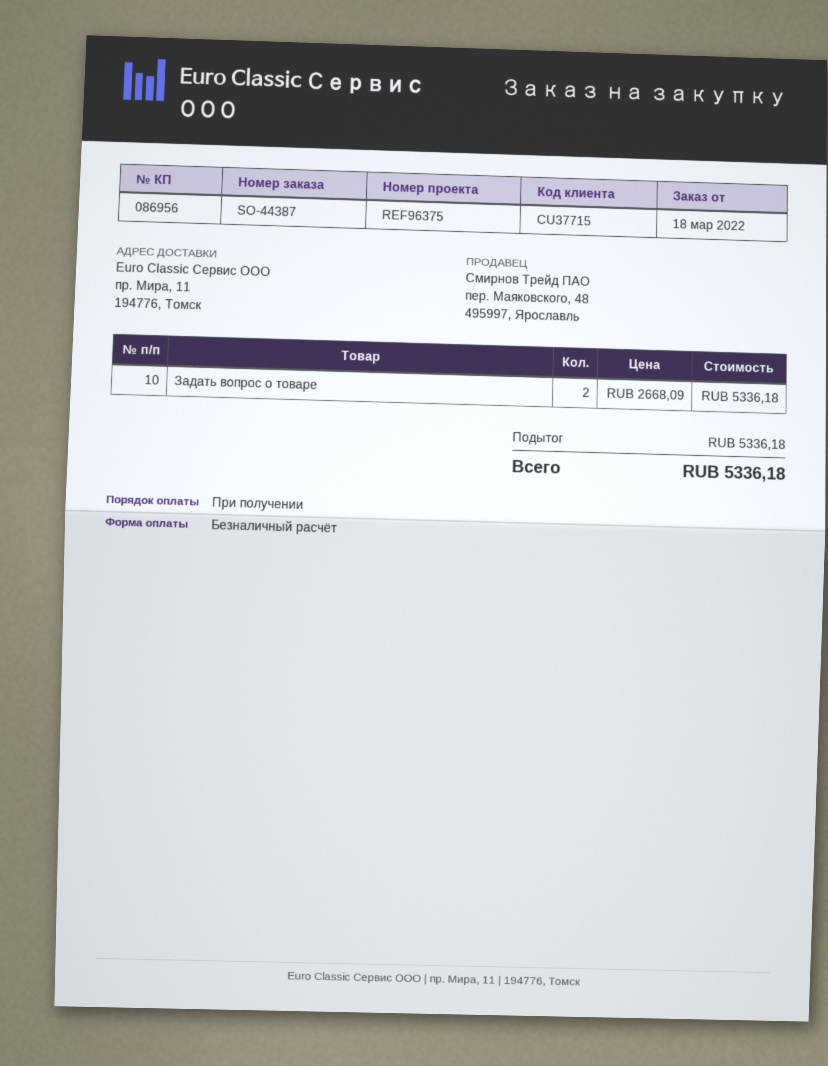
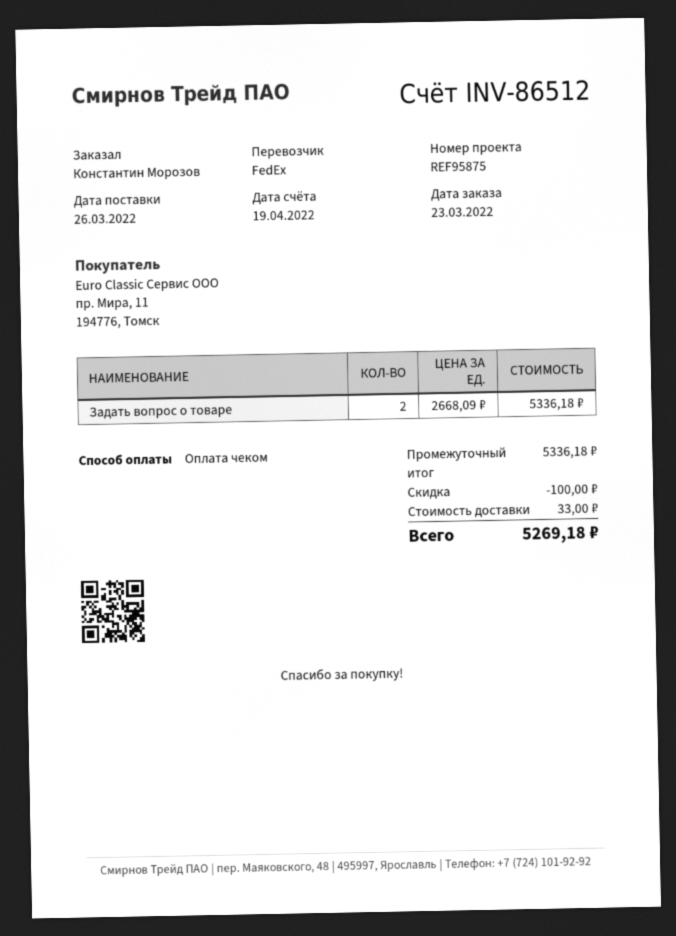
order date: 2022-03-18 -> 2022-03-23
reference: REF96375 -> REF95875
payment method: bank transfer -> cheque
discount: none -> 100.00
shipping: none -> 33.00
total: 5336.18 -> 5269.18

